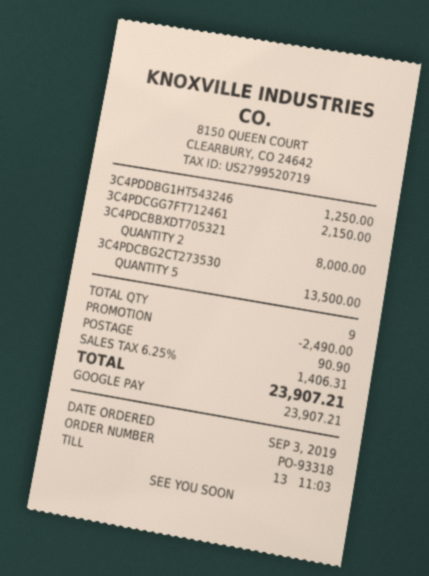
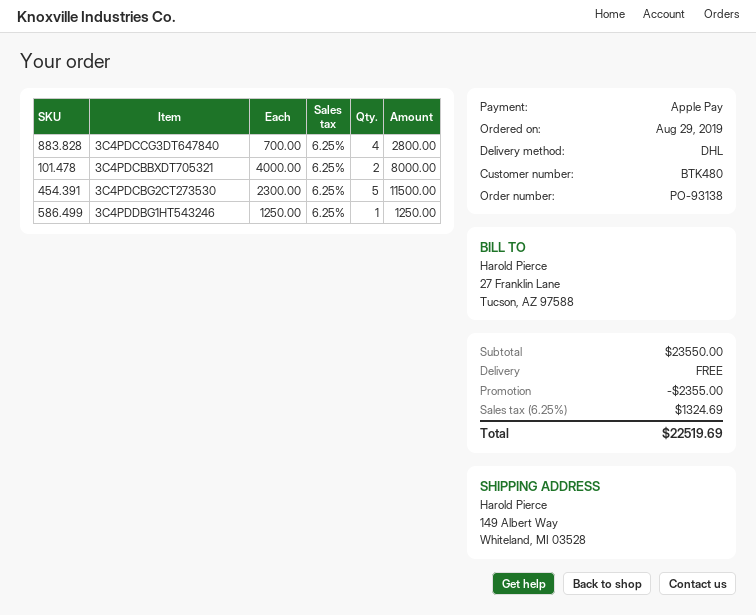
order number: PO-93318 -> PO-93138
order date: 2019-09-03 -> 2019-08-29
payment method: Google Pay -> Apple Pay
3C4PDCGG7FT712461: 1 for 2150.00 -> none
3C4PDCBG2CT273530: 5 for 13500.00 -> 5 for 11500.00
3C4PDCCG3DT647840: none -> 4 for 2800.00
discount: 2490.00 -> 2355.00
shipping: 90.90 -> 0.00
tax: 6.25% = 1406.31 -> 6.25% = 1324.69
total: 23907.21 -> 22519.69

